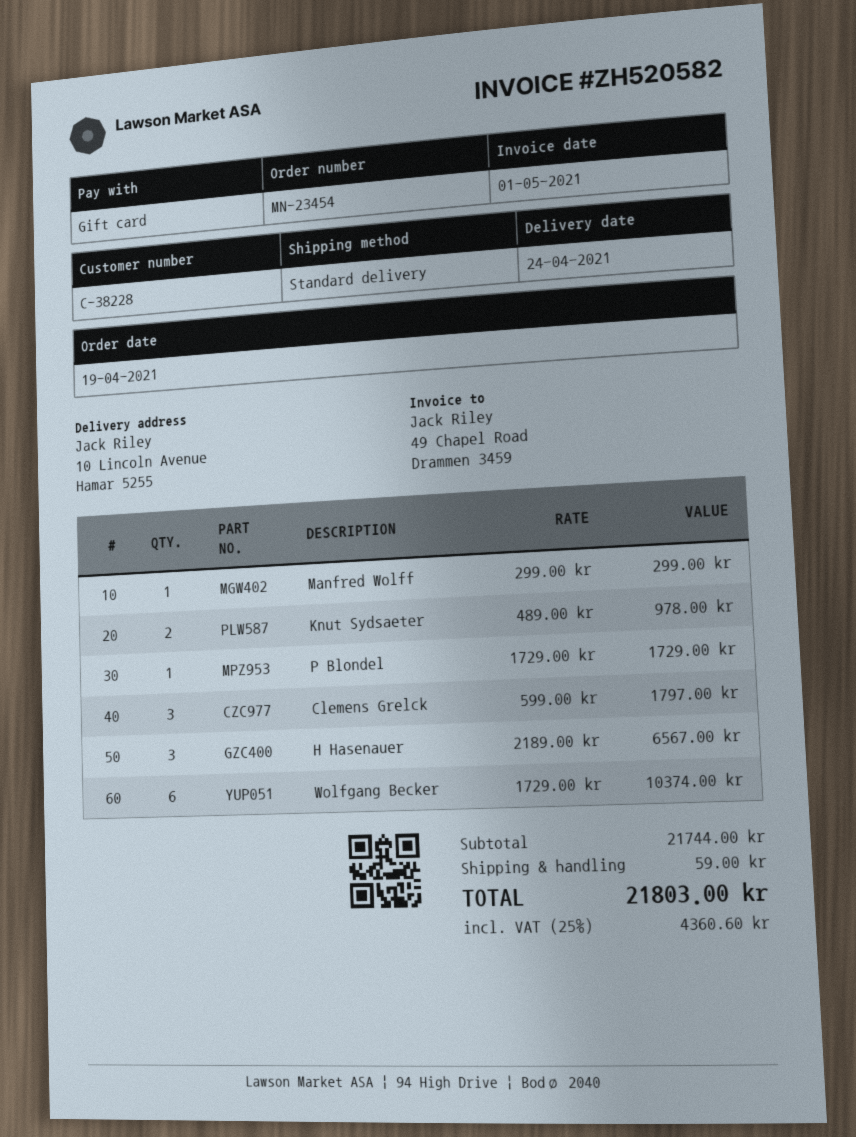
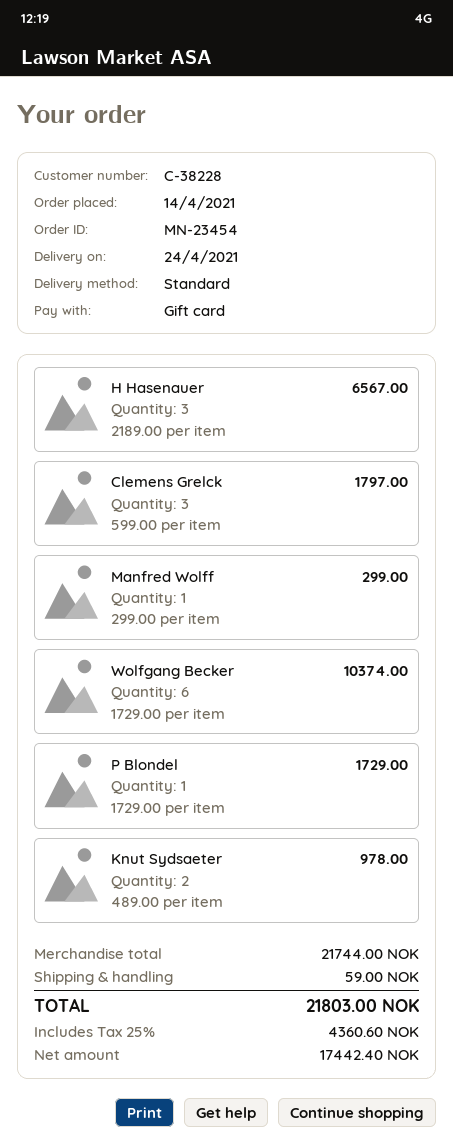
order date: 2021-04-19 -> 2021-04-14

